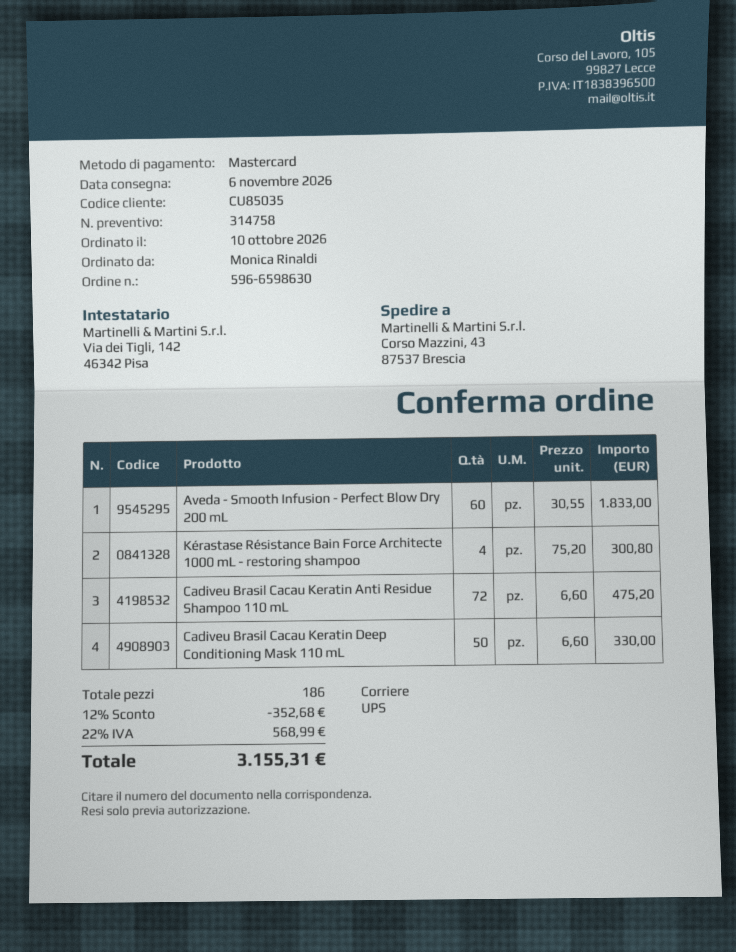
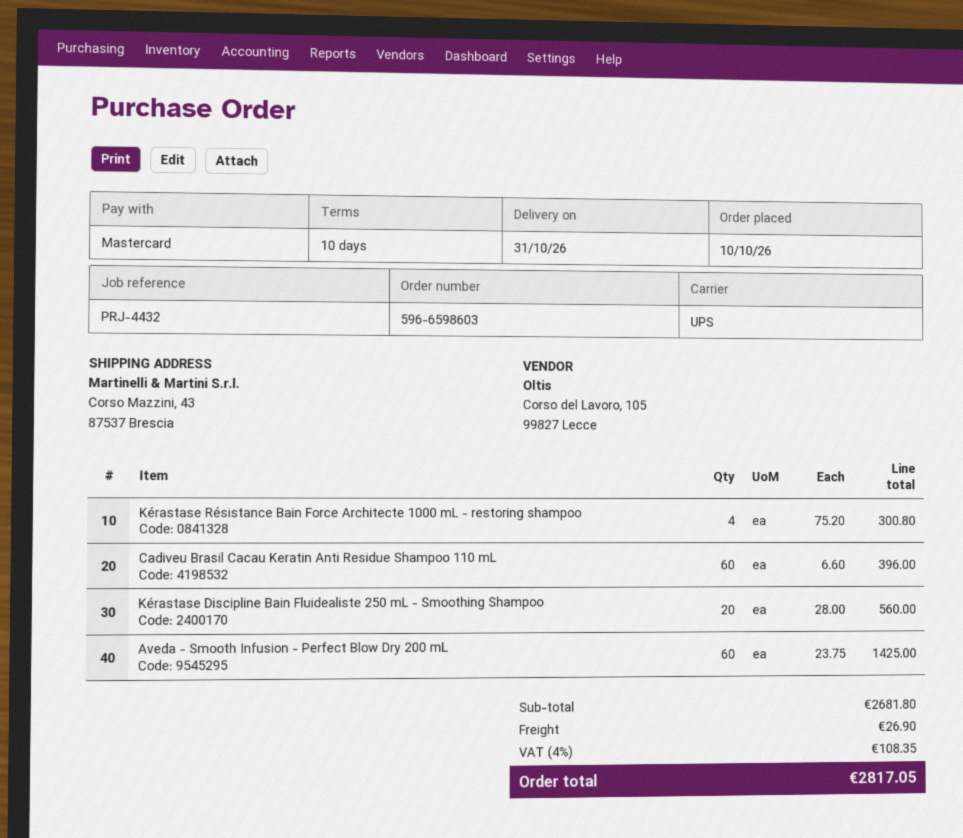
order number: 596-6598630 -> 596-6598603
delivery date: 2026-11-06 -> 2026-10-31
Aveda - Smooth Infusion - Perfect Blow Dry 200 mL: 60 x 30.55 = 1833.00 -> 60 x 23.75 = 1425.00
Cadiveu Brasil Cacau Keratin Anti Residue Shampoo 110 mL: 72 x 6.60 = 475.20 -> 60 x 6.60 = 396.00
Cadiveu Brasil Cacau Keratin Deep Conditioning Mask 110 mL: 50 x 6.60 = 330.00 -> none
Kérastase Discipline Bain Fluidealiste 250 mL - Smoothing Shampoo: none -> 20 x 28.00 = 560.00
discount: 12% = 352.68 -> none
shipping: none -> 26.90
tax: 22% = 568.99 -> 4% = 108.35
total: 3155.31 -> 2817.05

